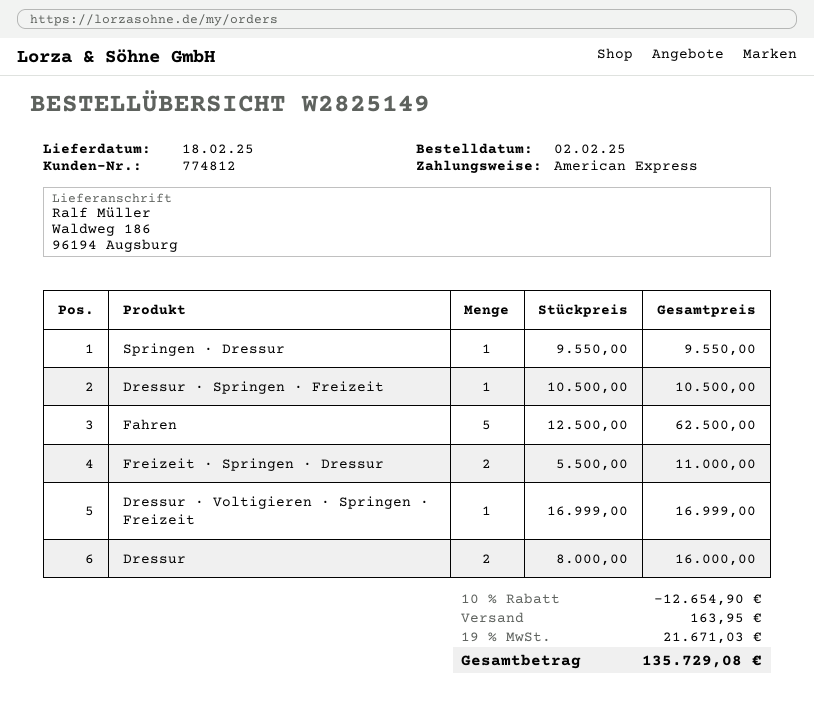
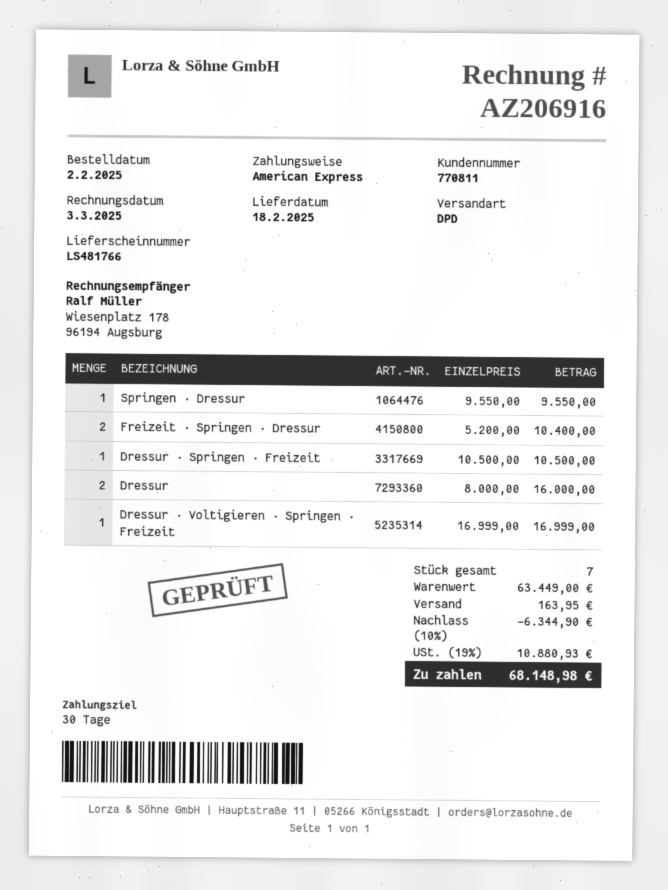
customer number: 774812 -> 770811
Fahren: 5 x 12500.00 = 62500.00 -> none
Freizeit · Springen · Dressur: 2 x 5500.00 = 11000.00 -> 2 x 5200.00 = 10400.00
discount: 10% = 12654.90 -> 10% = 6344.90
tax: 19% = 21671.03 -> 19% = 10880.93
total: 135729.08 -> 68148.98

